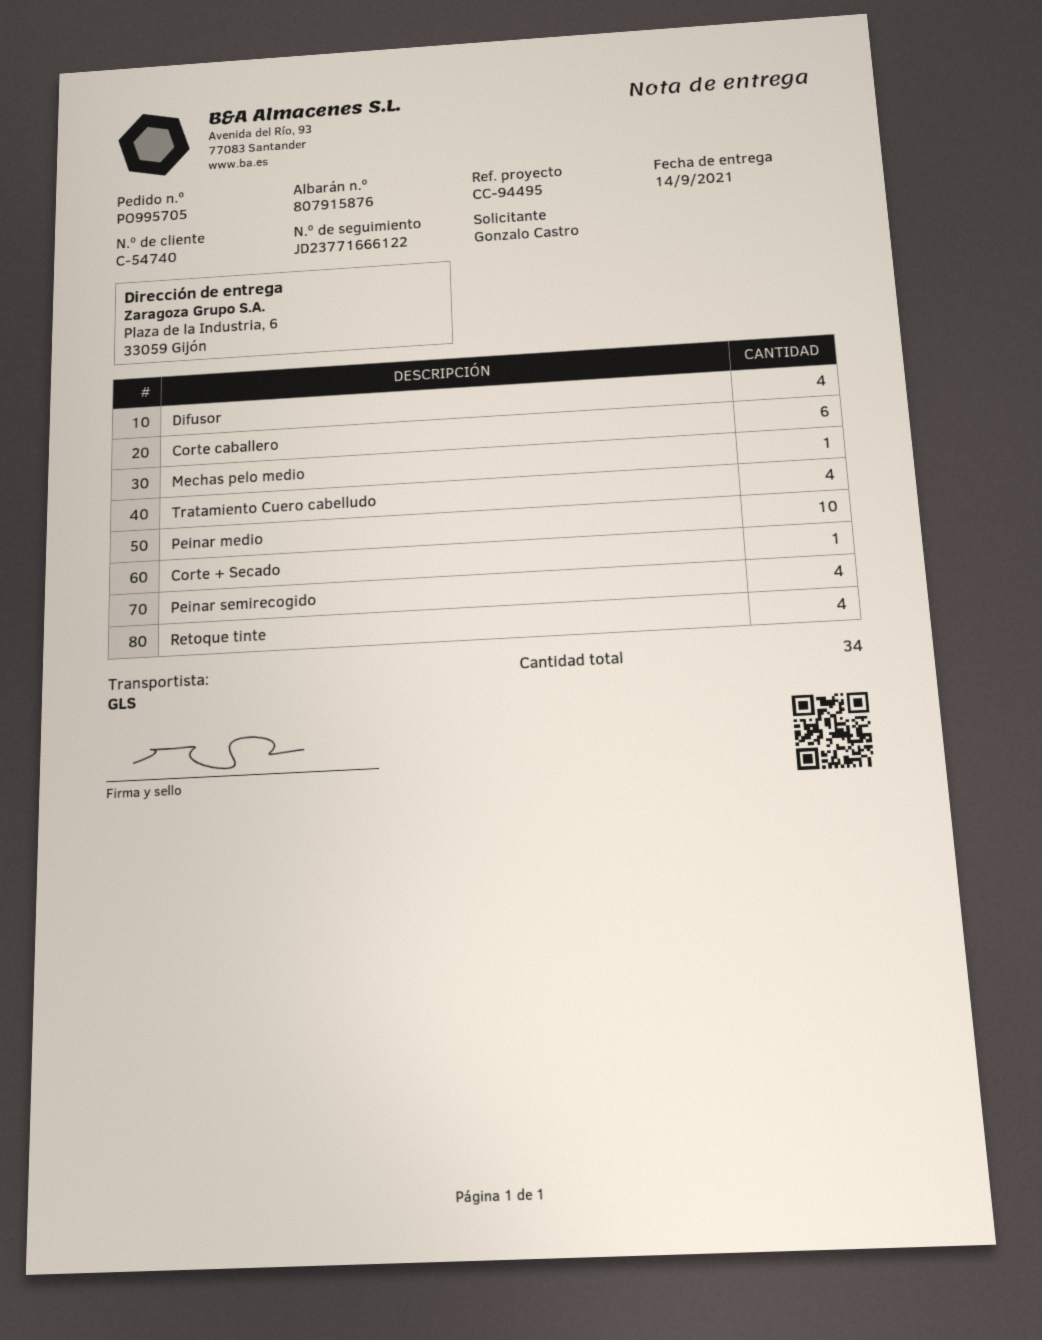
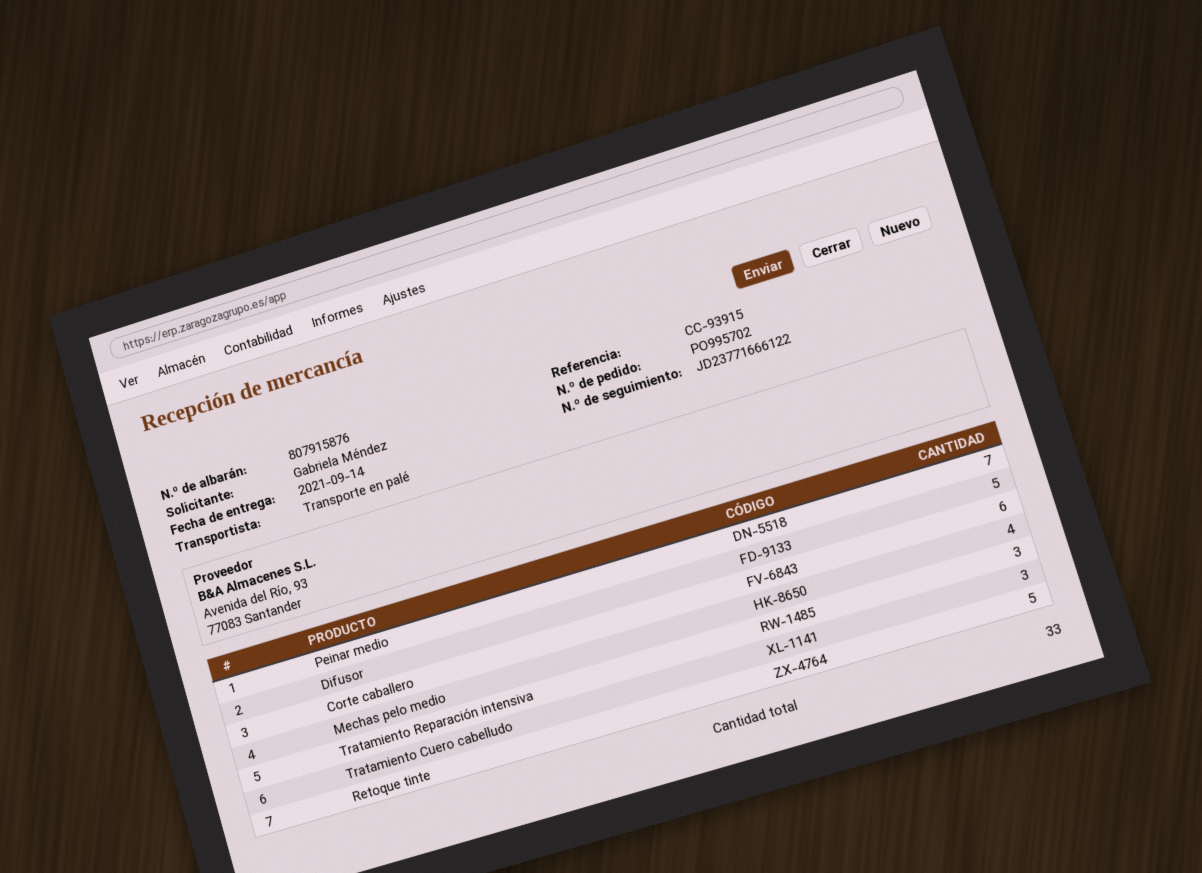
order number: PO995705 -> PO995702
reference: CC-94495 -> CC-93915
ordered by: Gonzalo Castro -> Gabriela Méndez
shipping method: GLS -> pallet freight
Difusor: 4 -> 5
Mechas pelo medio: 1 -> 4
Tratamiento Cuero cabelludo: 4 -> 3
Peinar medio: 10 -> 7
Corte + Secado: 1 -> none
Peinar semirecogido: 4 -> none
Retoque tinte: 4 -> 5
Tratamiento Reparación intensiva: none -> 3
total quantity: 34 -> 33

